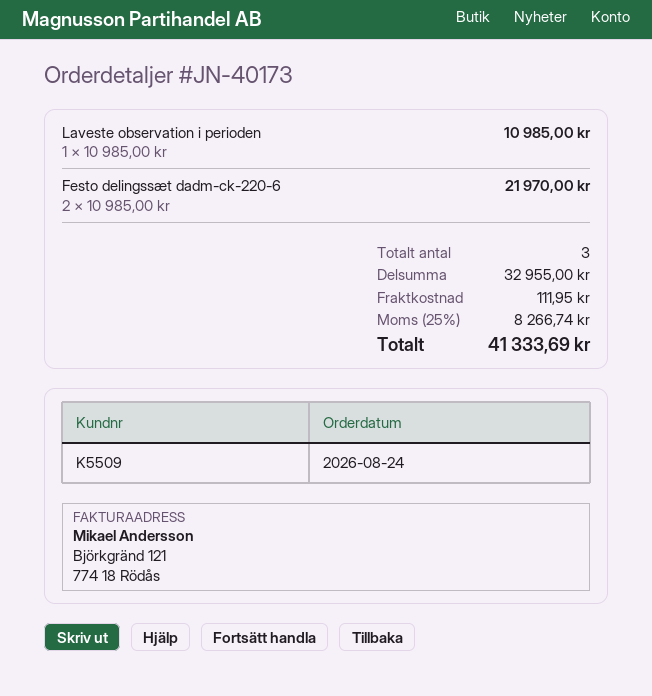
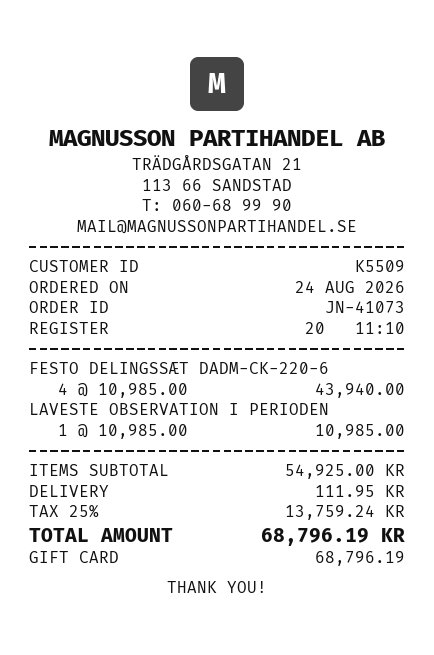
order number: JN-40173 -> JN-41073
Festo delingssæt dadm-ck-220-6: 2 x 10985.00 = 21970.00 -> 4 x 10985.00 = 43940.00
subtotal: 32955.00 -> 54925.00
tax: 25% = 8266.74 -> 25% = 13759.24
total: 41333.69 -> 68796.19

